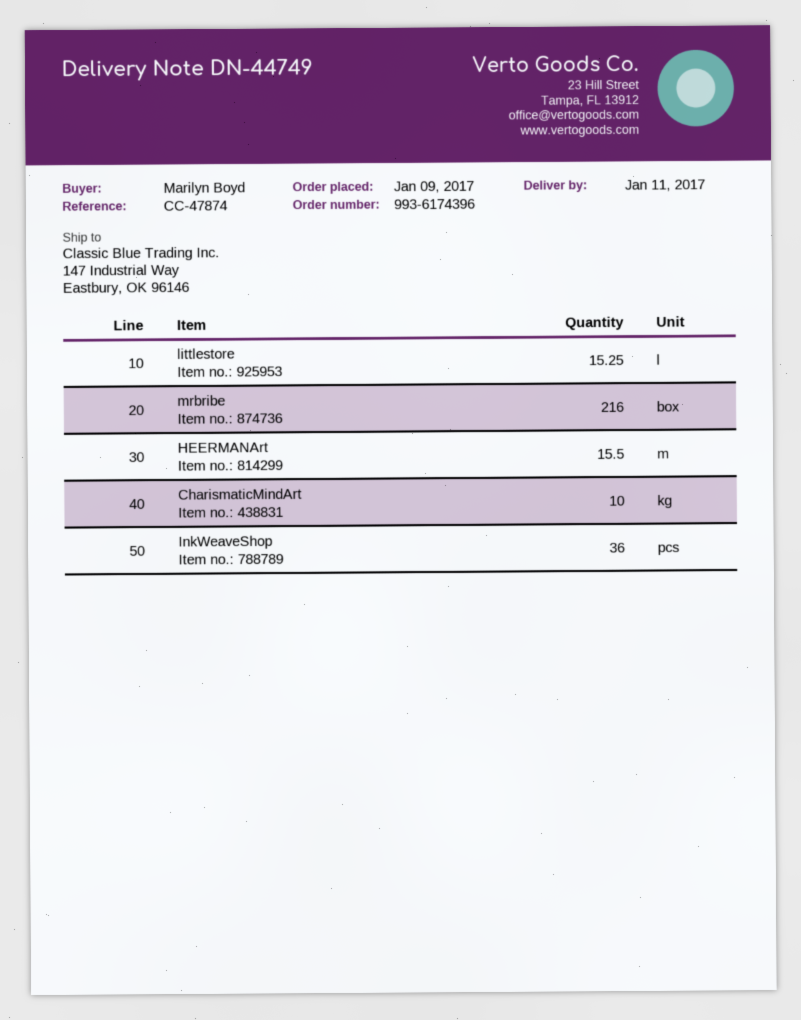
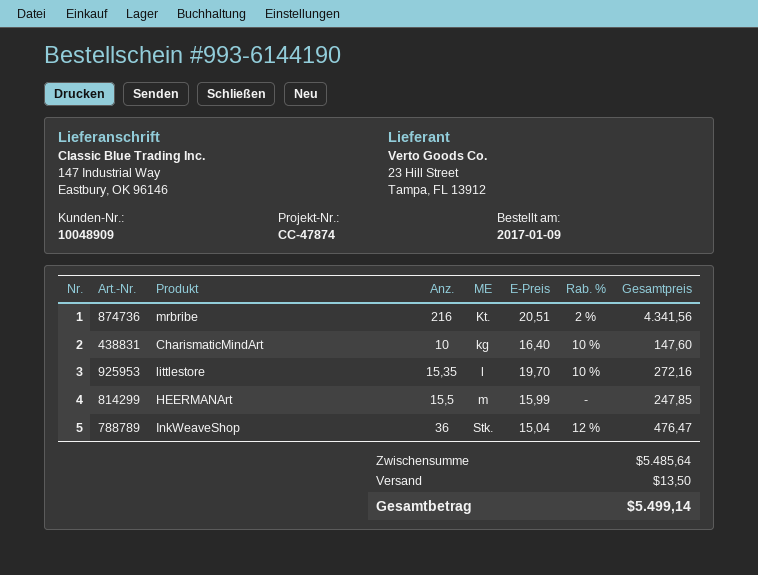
order number: 993-6174396 -> 993-6144190
littlestore: 15.25 -> 15.35

